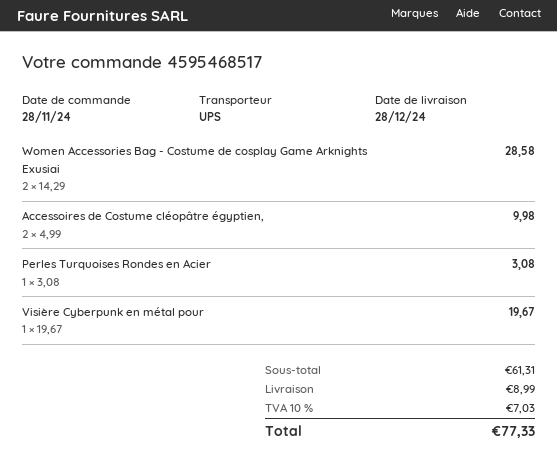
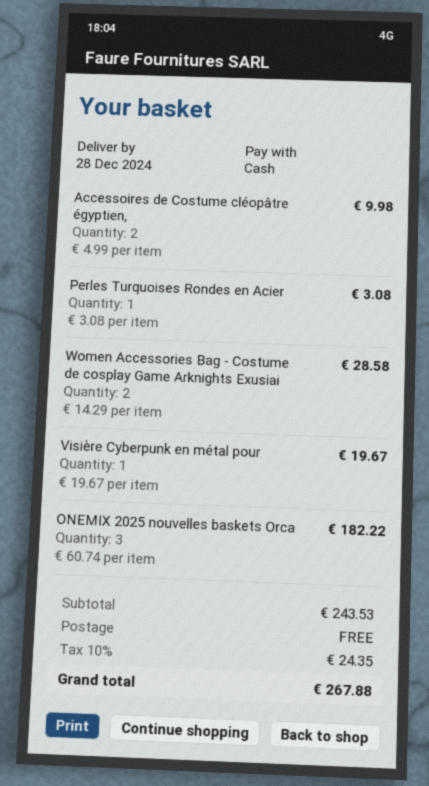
ONEMIX 2025 nouvelles baskets Orca: none -> 3 x 60.74 = 182.22
subtotal: 61.31 -> 243.53
shipping: 8.99 -> 0.00
tax: 10% = 7.03 -> 10% = 24.35
total: 77.33 -> 267.88

